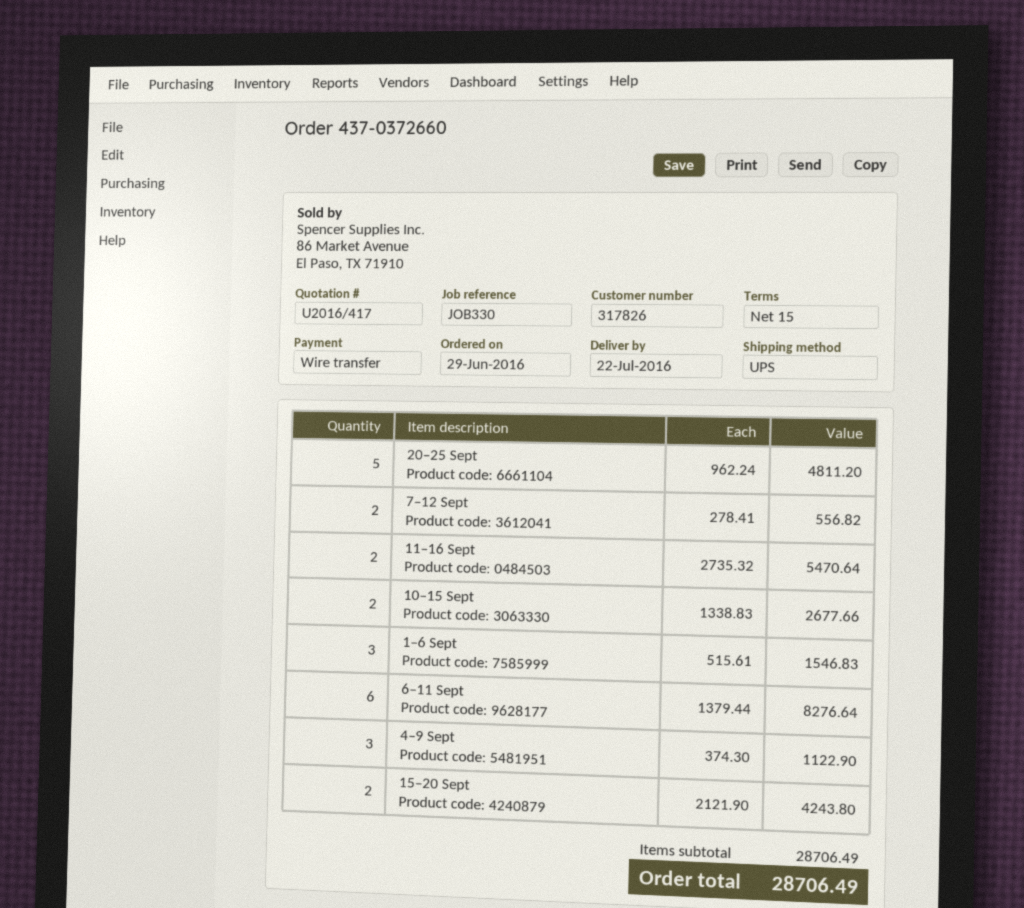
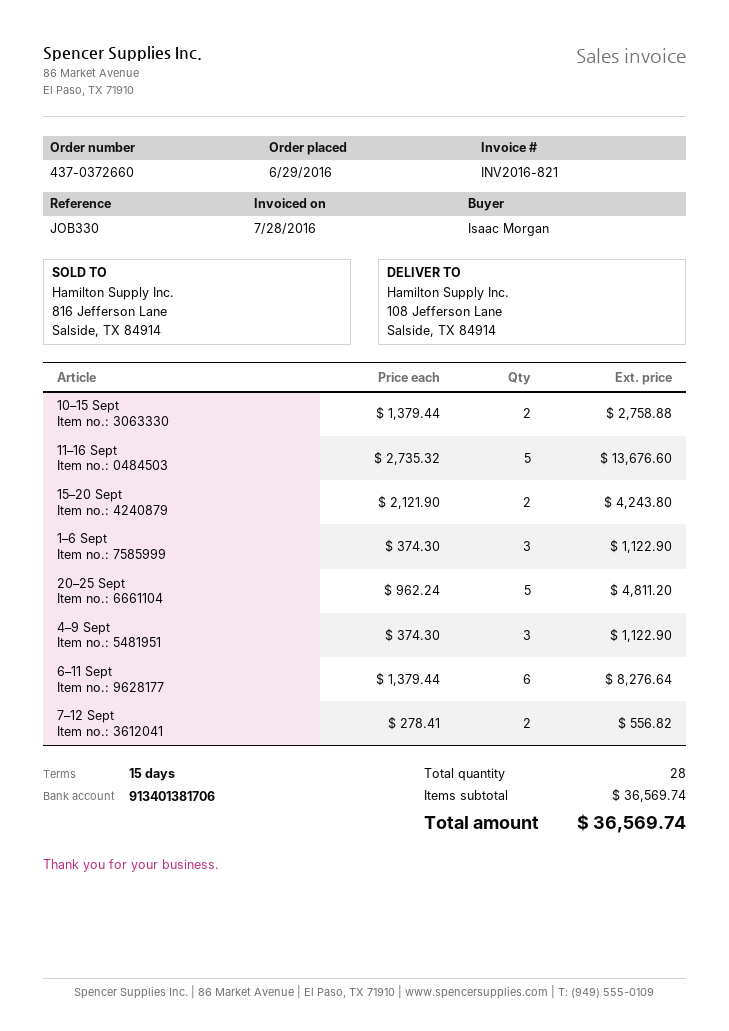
11–16 Sept: 2 x 2735.32 = 5470.64 -> 5 x 2735.32 = 13676.60
10–15 Sept: 2 x 1338.83 = 2677.66 -> 2 x 1379.44 = 2758.88
1–6 Sept: 3 x 515.61 = 1546.83 -> 3 x 374.30 = 1122.90
subtotal: 28706.49 -> 36569.74
total: 28706.49 -> 36569.74

